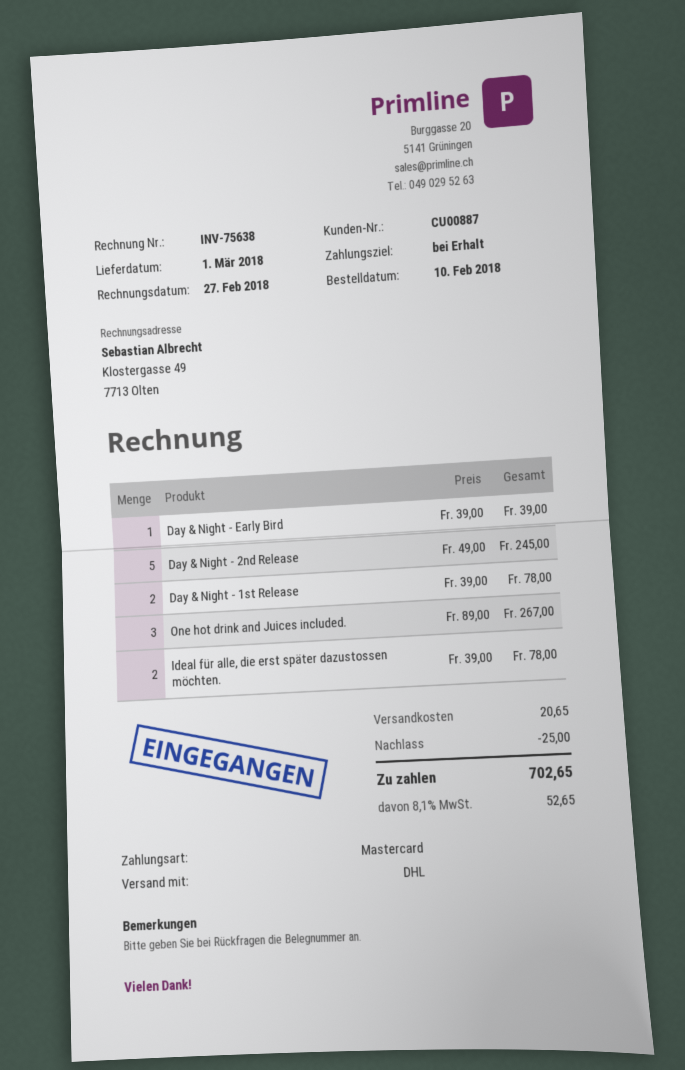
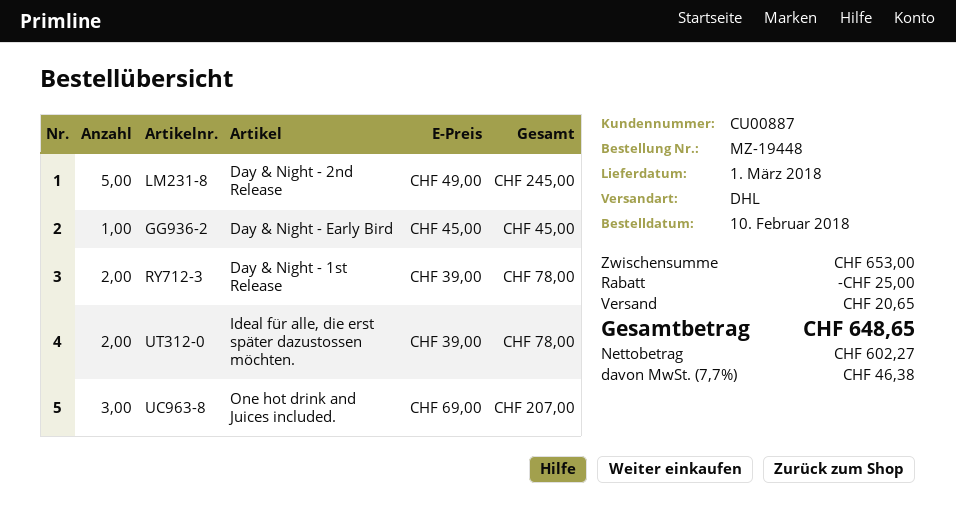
Day & Night - Early Bird: 1 x 39.00 = 39.00 -> 1 x 45.00 = 45.00
One hot drink and Juices included.: 3 x 89.00 = 267.00 -> 3 x 69.00 = 207.00
tax: 8.1% = 52.65 -> 7.7% = 46.38
total: 702.65 -> 648.65

